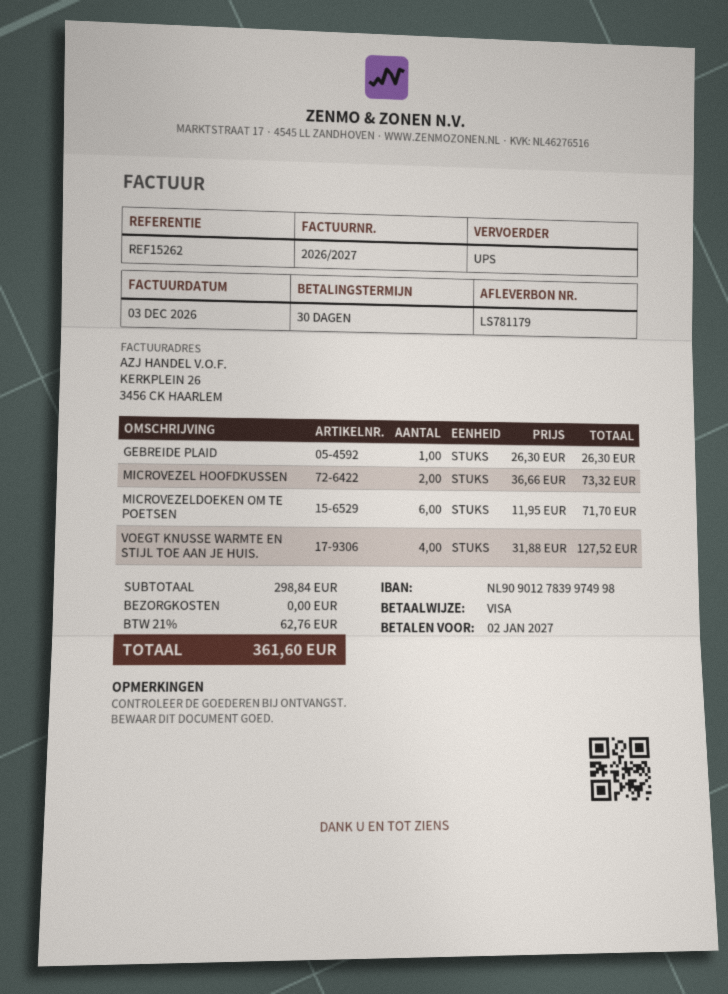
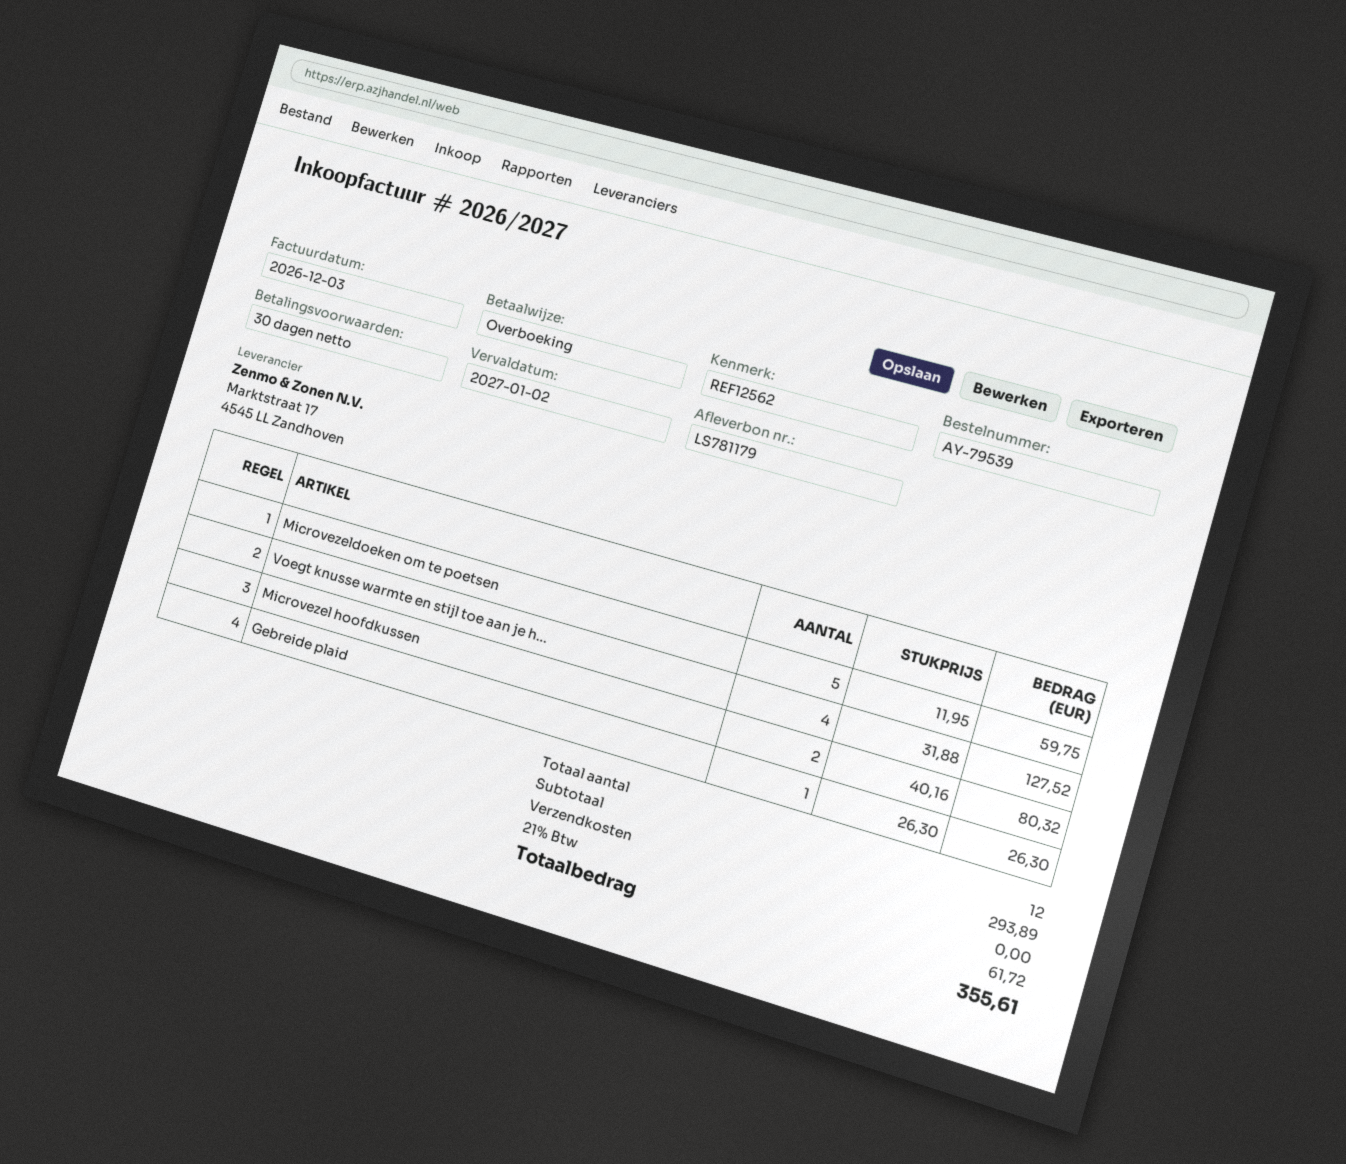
reference: REF15262 -> REF12562
payment method: Visa -> bank transfer
MICROVEZEL HOOFDKUSSEN: 2 x 36.66 = 73.32 -> 2 x 40.16 = 80.32
MICROVEZELDOEKEN OM TE POETSEN: 6 x 11.95 = 71.70 -> 5 x 11.95 = 59.75
subtotal: 298.84 -> 293.89
tax: 21% = 62.76 -> 21% = 61.72
total: 361.60 -> 355.61

